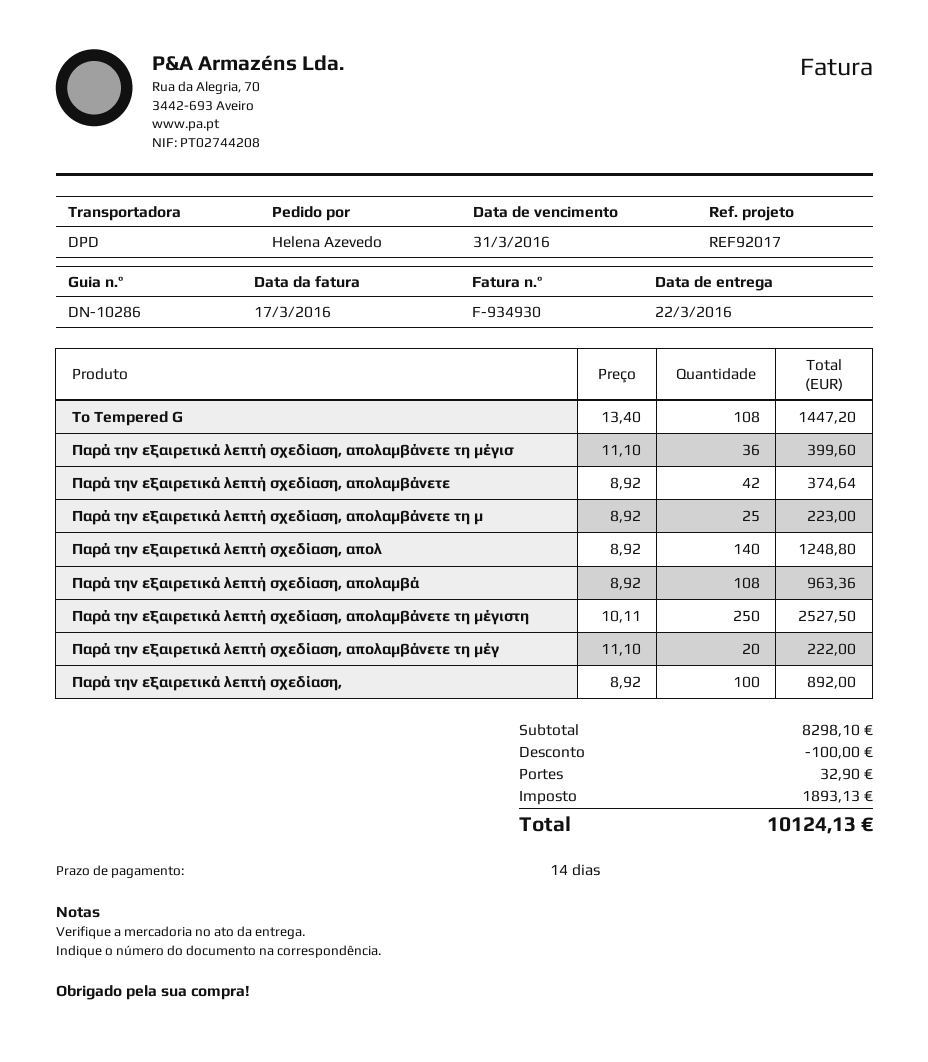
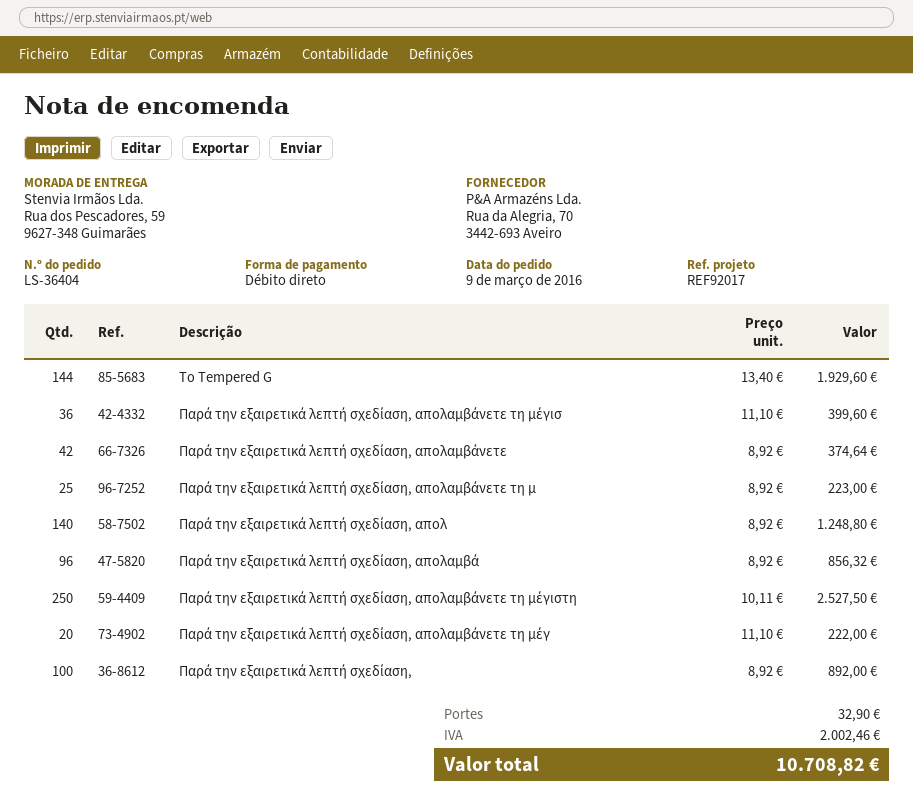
Το Tempered G: 108 x 13.40 = 1447.20 -> 144 x 13.40 = 1929.60
Παρά την εξαιρετικά λεπτή σχεδίαση, απολαμβά: 108 x 8.92 = 963.36 -> 96 x 8.92 = 856.32
discount: 100.00 -> none
tax: 1893.13 -> 2002.46
total: 10124.13 -> 10708.82

